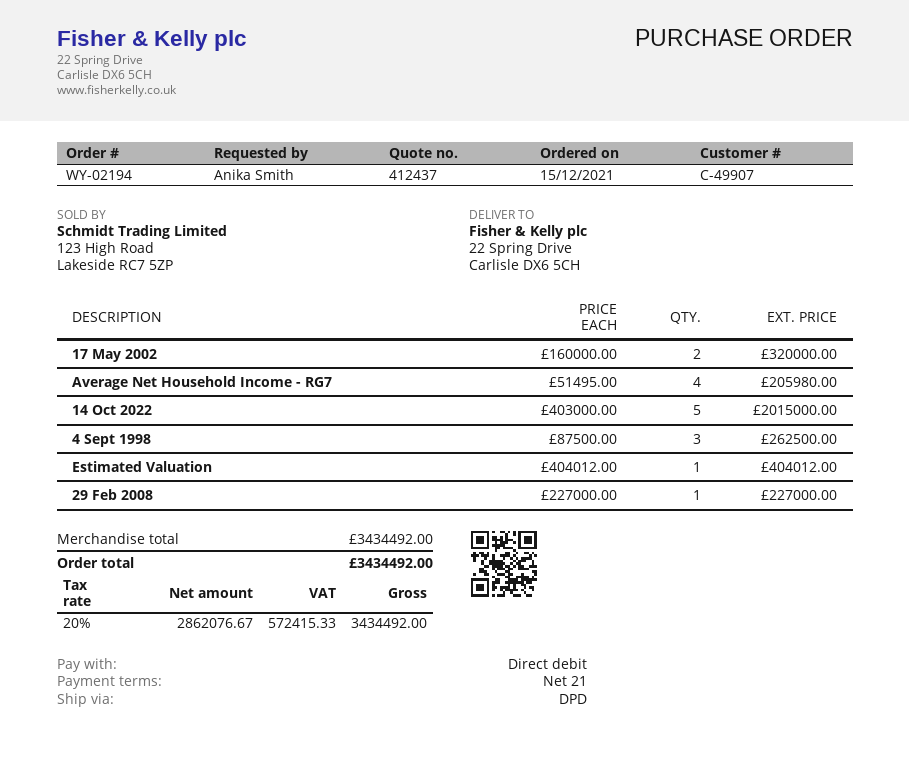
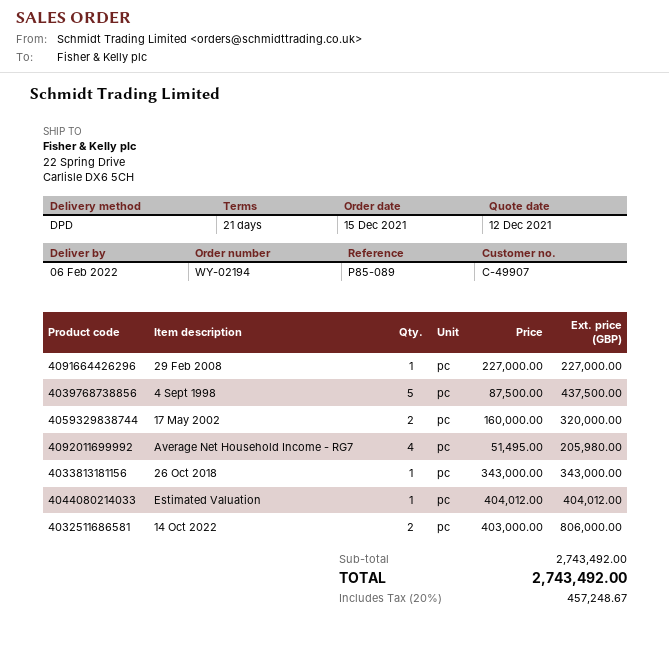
14 Oct 2022: 5 x 403000.00 = 2015000.00 -> 2 x 403000.00 = 806000.00
4 Sept 1998: 3 x 87500.00 = 262500.00 -> 5 x 87500.00 = 437500.00
26 Oct 2018: none -> 1 x 343000.00 = 343000.00
subtotal: 3434492.00 -> 2743492.00
tax: 20% = 572415.33 -> 20% = 457248.67
total: 3434492.00 -> 2743492.00

